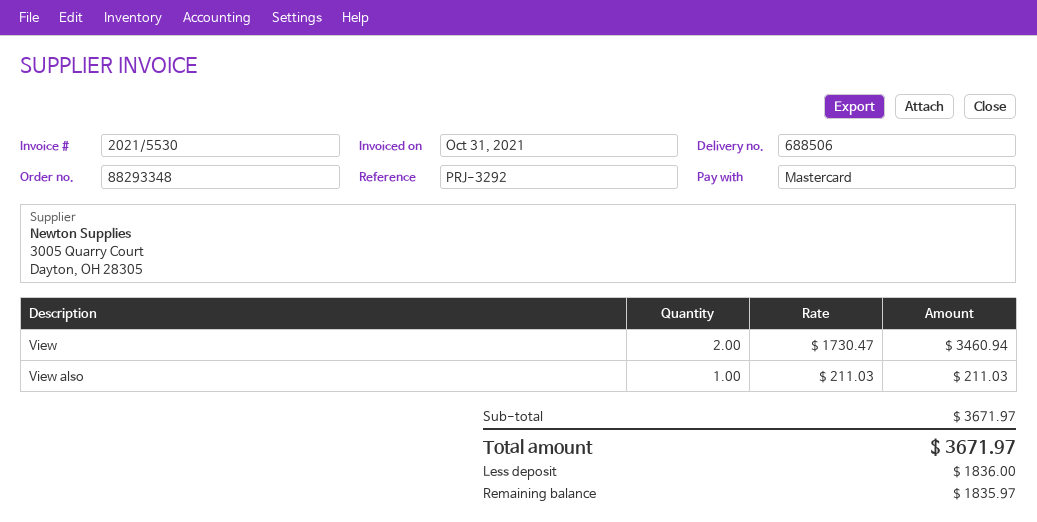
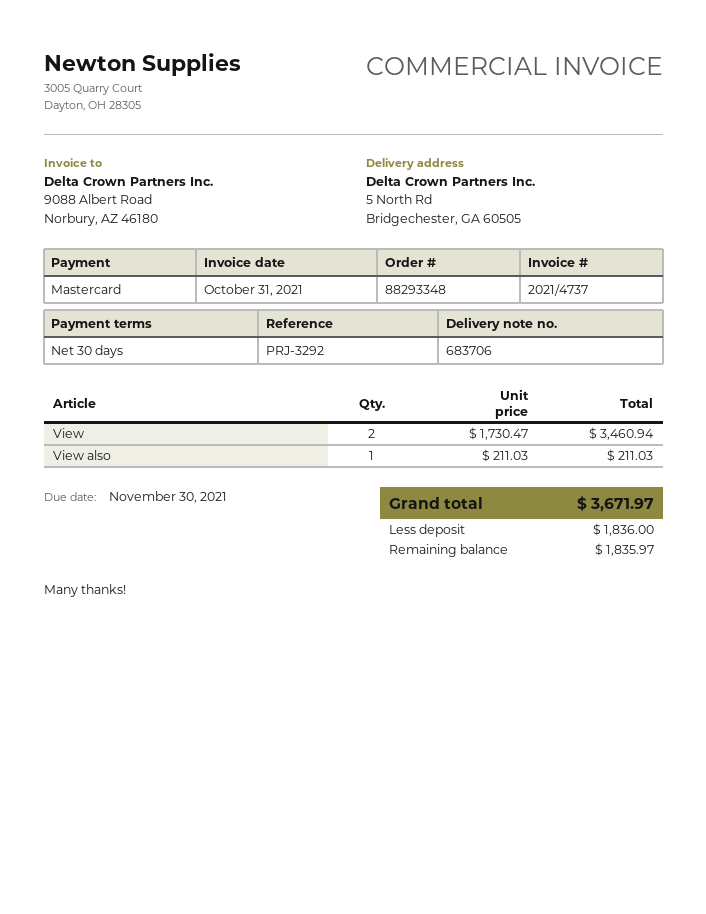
delivery note number: 688506 -> 683706
invoice number: 2021/5530 -> 2021/4737

